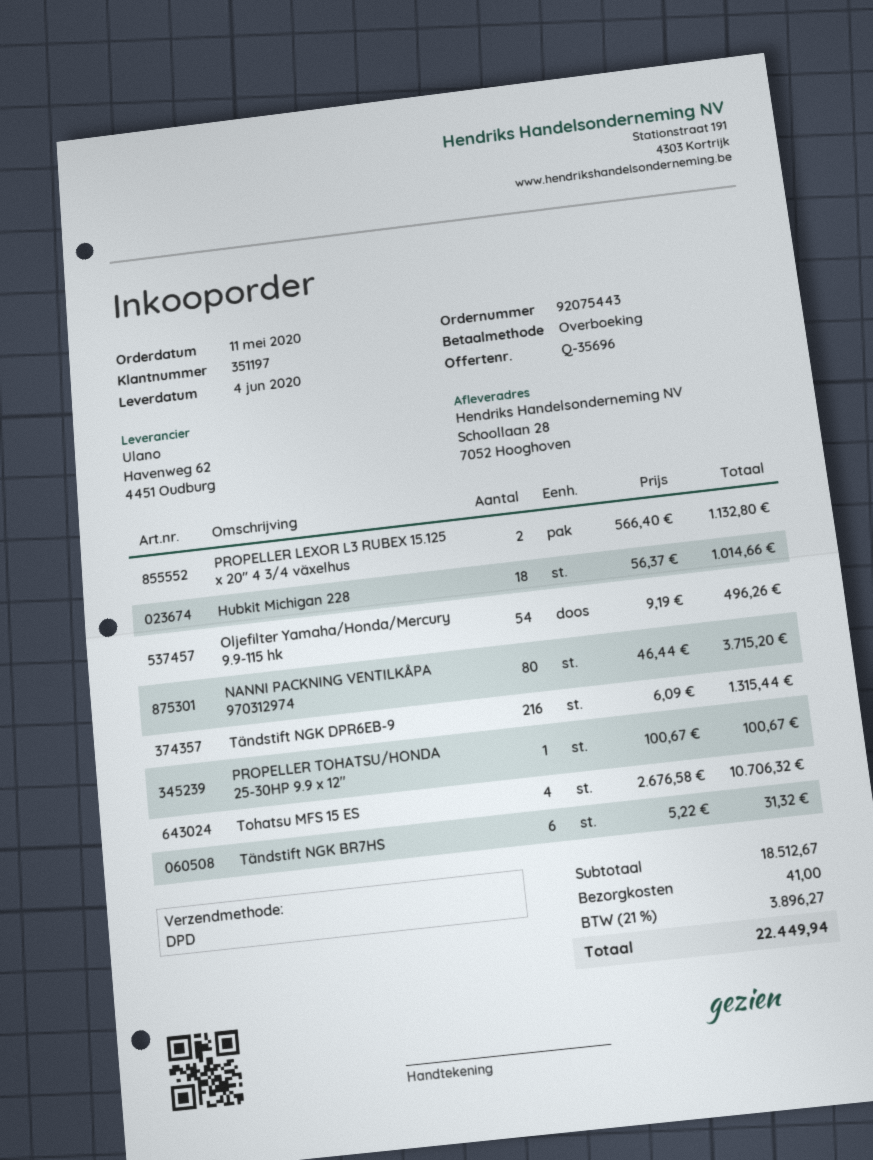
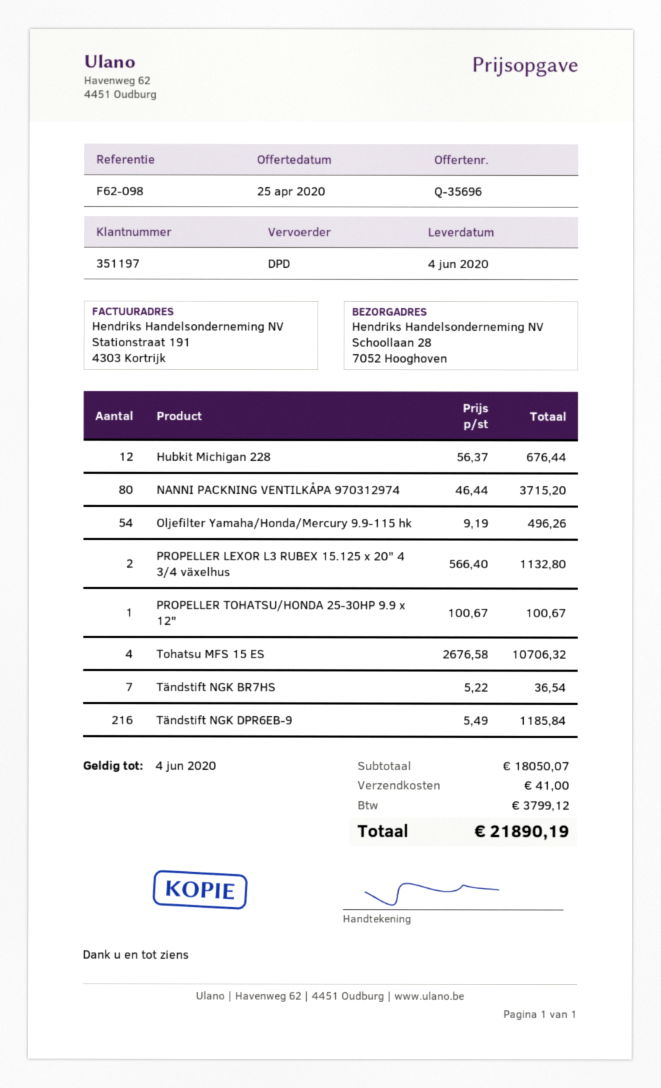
Hubkit Michigan 228: 18 x 56.37 = 1014.66 -> 12 x 56.37 = 676.44
Tändstift NGK DPR6EB-9: 216 x 6.09 = 1315.44 -> 216 x 5.49 = 1185.84
Tändstift NGK BR7HS: 6 x 5.22 = 31.32 -> 7 x 5.22 = 36.54
subtotal: 18512.67 -> 18050.07
tax: 3896.27 -> 3799.12
total: 22449.94 -> 21890.19

